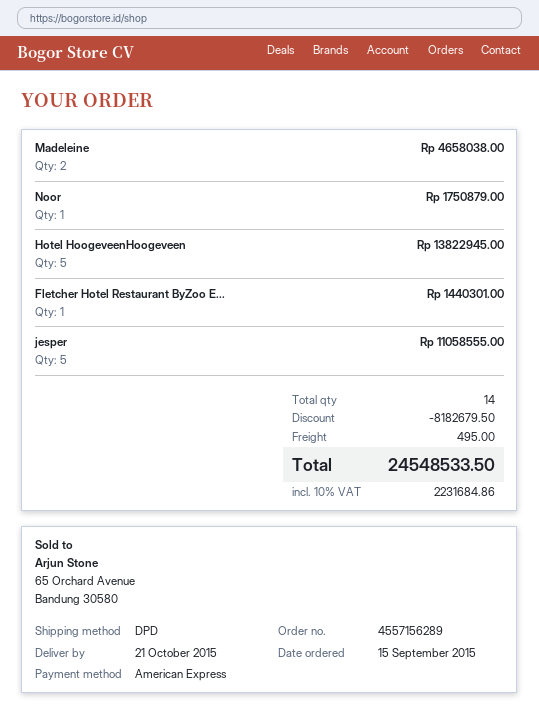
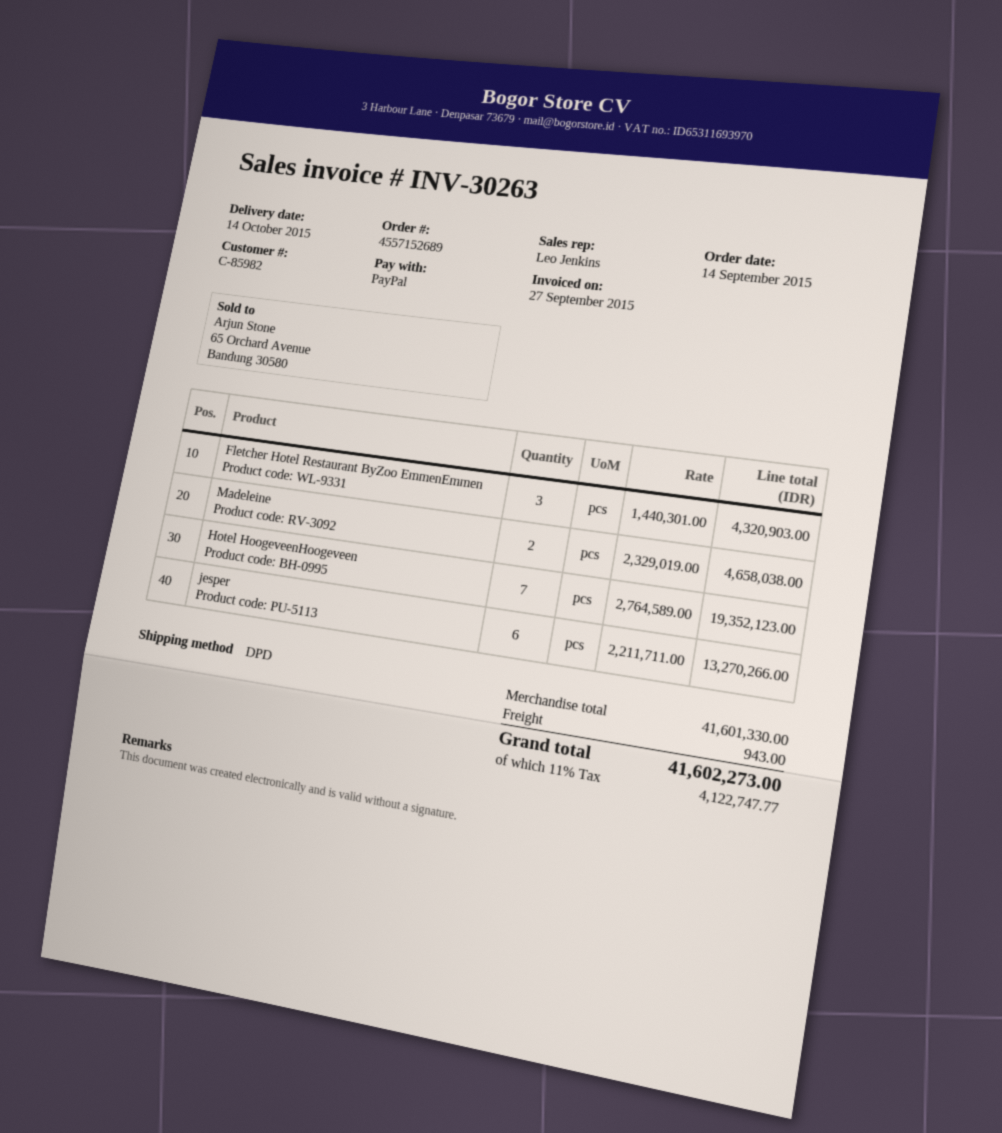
order number: 4557156289 -> 4557152689
order date: 2015-09-15 -> 2015-09-14
delivery date: 2015-10-21 -> 2015-10-14
payment method: American Express -> PayPal
Noor: 1 for 1750879.00 -> none
Hotel HoogeveenHoogeveen: 5 for 13822945.00 -> 7 for 19352123.00
Fletcher Hotel Restaurant ByZoo E...: 1 for 1440301.00 -> 3 for 4320903.00
jesper: 5 for 11058555.00 -> 6 for 13270266.00
discount: 8182679.50 -> none
shipping: 495.00 -> 943.00
tax: 10% = 2231684.86 -> 11% = 4122747.77
total: 24548533.50 -> 41602273.00

